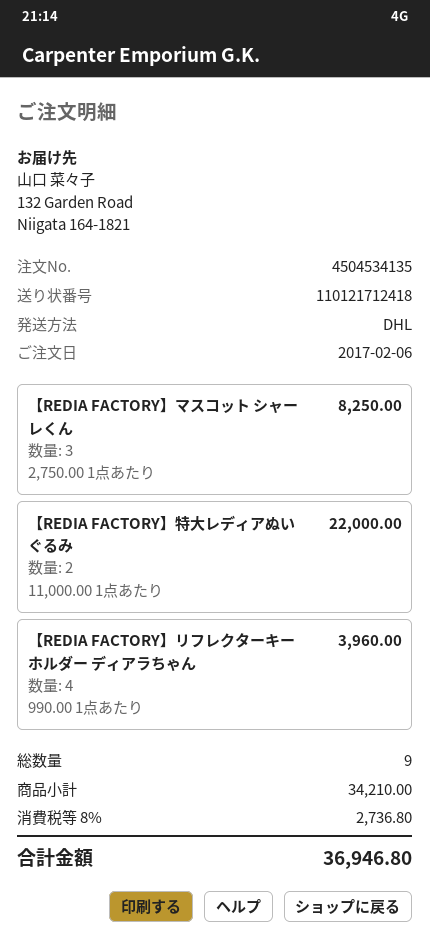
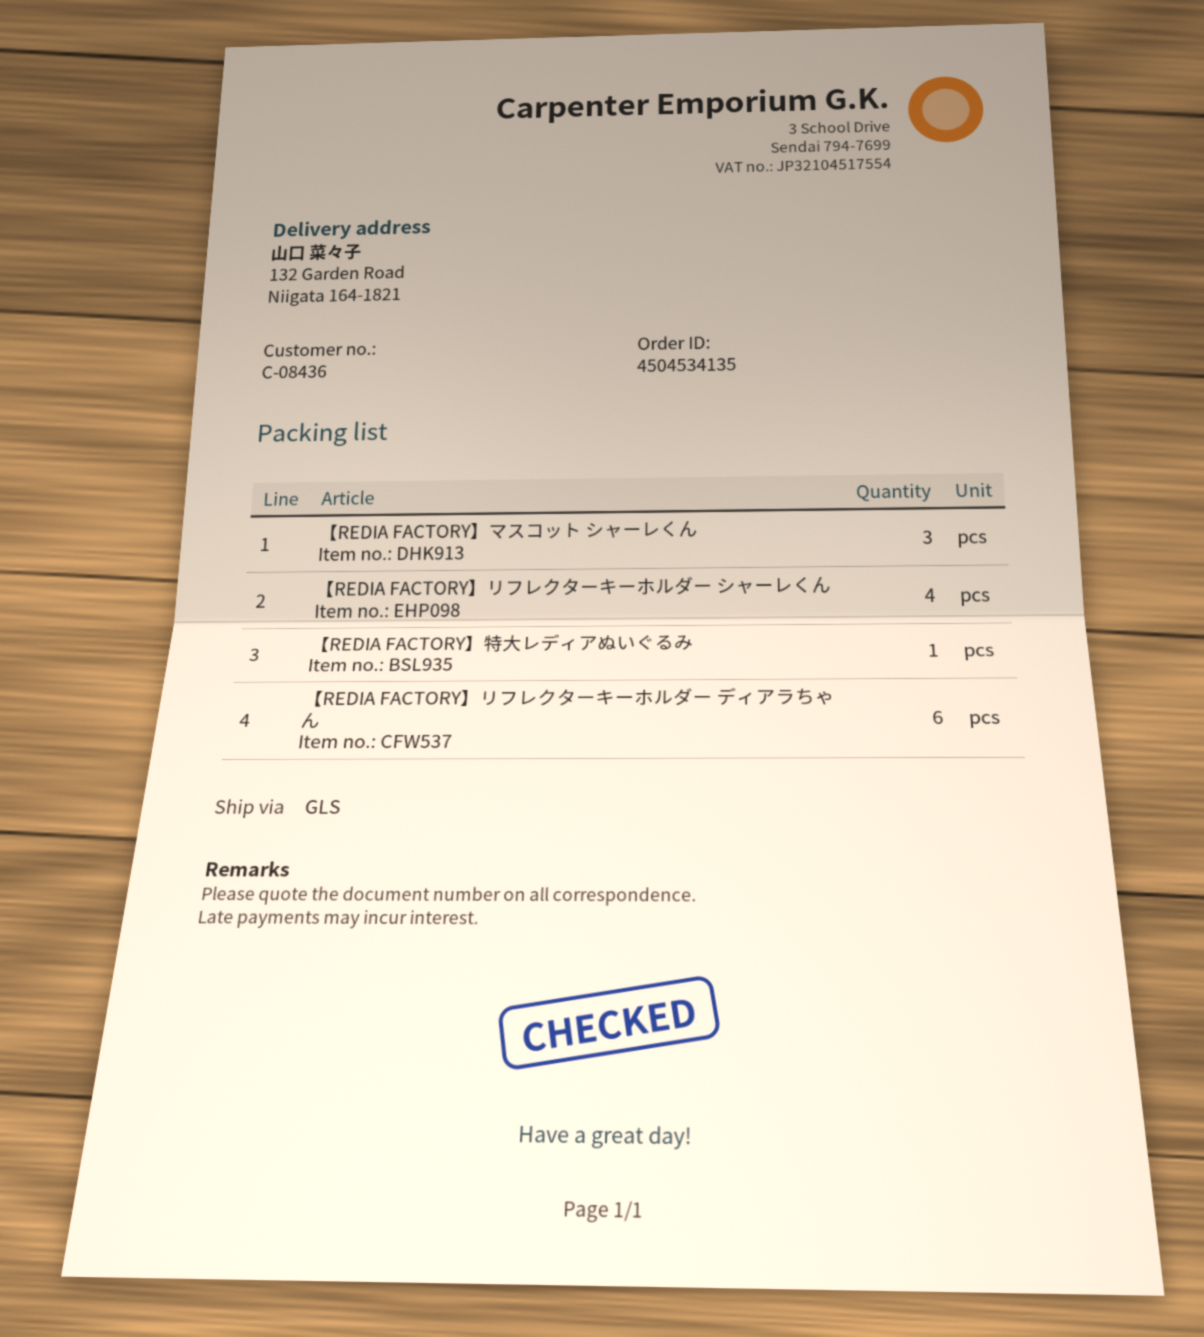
shipping method: DHL -> GLS
【REDIA FACTORY】特大レディアぬいぐるみ: 2 -> 1
【REDIA FACTORY】リフレクターキーホルダー ディアラちゃん: 4 -> 6
【REDIA FACTORY】リフレクターキーホルダー シャーレくん: none -> 4

